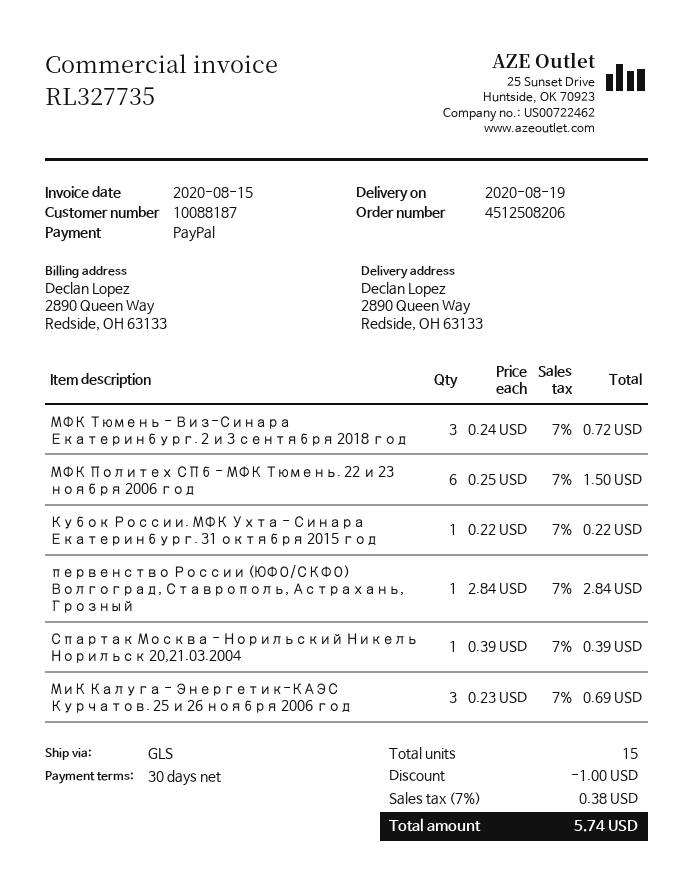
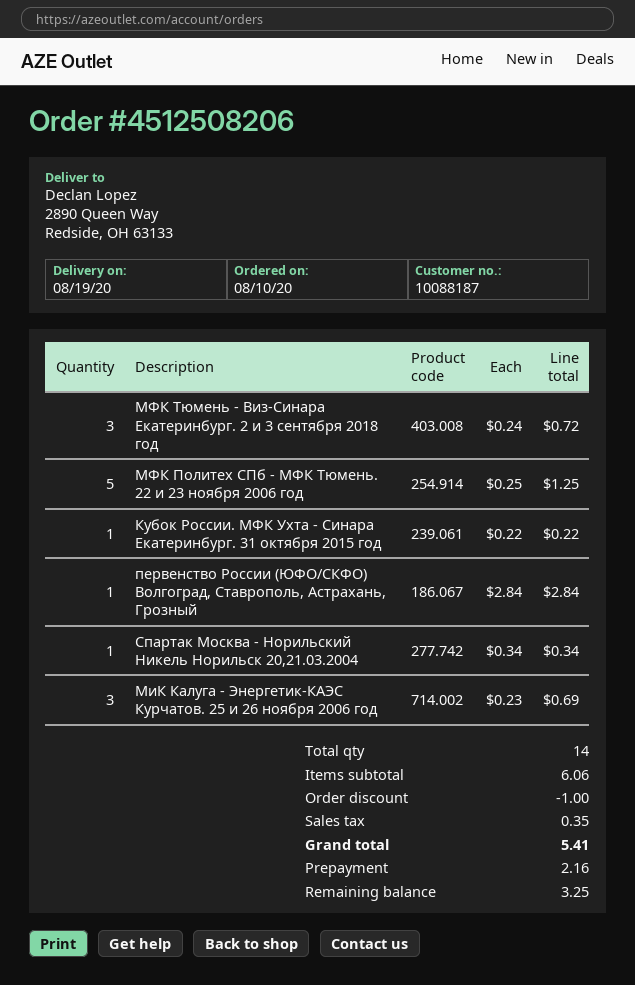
МФК Политех СПб - МФК Тюмень. 22 и 23 ноября 2006 год: 6 x 0.25 = 1.50 -> 5 x 0.25 = 1.25
Спартак Москва - Норильский Никель Норильск 20,21.03.2004: 1 x 0.39 = 0.39 -> 1 x 0.34 = 0.34
total quantity: 15 -> 14
tax: 0.38 -> 0.35
total: 5.74 -> 5.41

